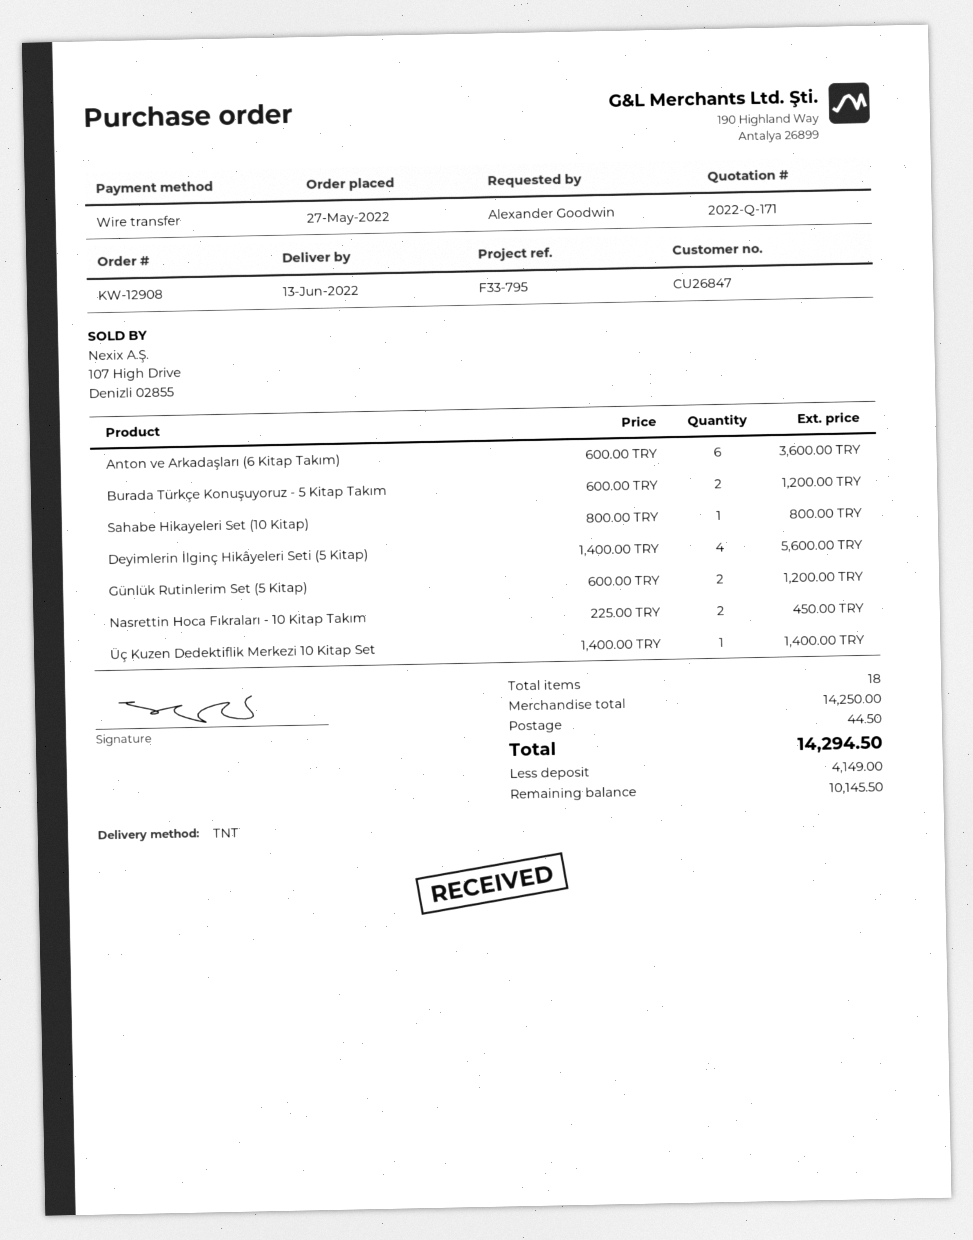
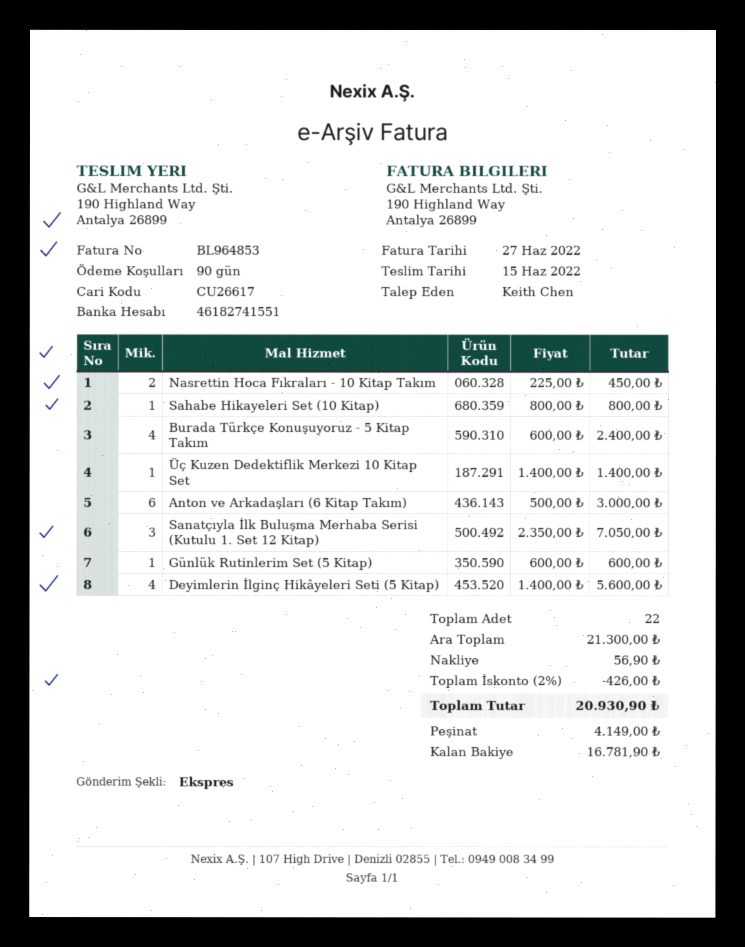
delivery date: 2022-06-13 -> 2022-06-15
customer number: CU26847 -> CU26617
ordered by: Alexander Goodwin -> Keith Chen
shipping method: TNT -> express
Anton ve Arkadaşları (6 Kitap Takım): 6 x 600.00 = 3600.00 -> 6 x 500.00 = 3000.00
Burada Türkçe Konuşuyoruz - 5 Kitap Takım: 2 x 600.00 = 1200.00 -> 4 x 600.00 = 2400.00
Günlük Rutinlerim Set (5 Kitap): 2 x 600.00 = 1200.00 -> 1 x 600.00 = 600.00
Sanatçıyla İlk Buluşma Merhaba Serisi (Kutulu 1. Set 12 Kitap): none -> 3 x 2350.00 = 7050.00
total quantity: 18 -> 22
subtotal: 14250.00 -> 21300.00
discount: none -> 2% = 426.00
shipping: 44.50 -> 56.90
total: 14294.50 -> 20930.90
balance: 10145.50 -> 16781.90

